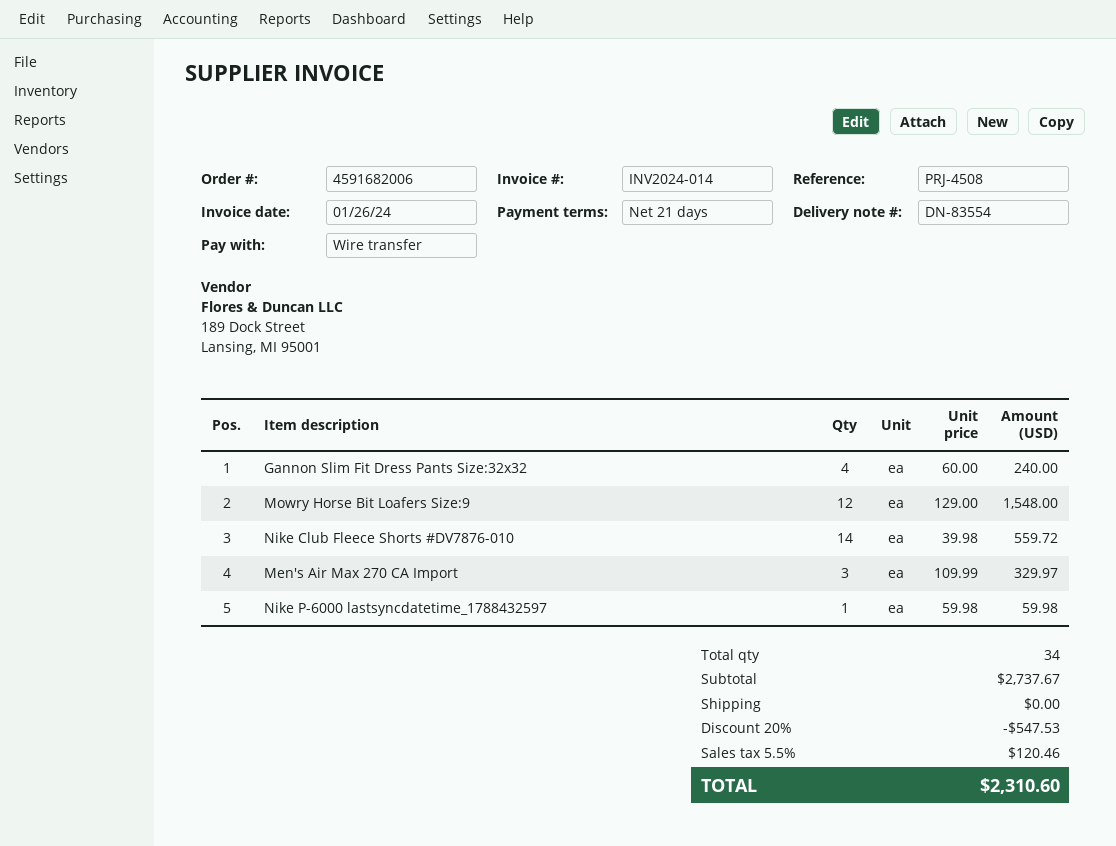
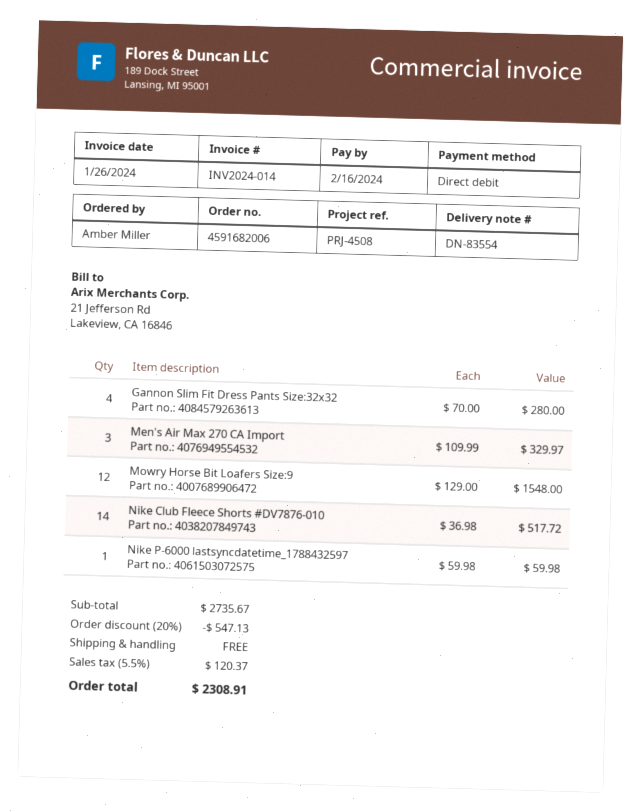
payment method: bank transfer -> direct debit
Gannon Slim Fit Dress Pants Size:32x32: 4 x 60.00 = 240.00 -> 4 x 70.00 = 280.00
Nike Club Fleece Shorts #DV7876-010: 14 x 39.98 = 559.72 -> 14 x 36.98 = 517.72
subtotal: 2737.67 -> 2735.67
discount: 20% = 547.53 -> 20% = 547.13
tax: 5.5% = 120.46 -> 5.5% = 120.37
total: 2310.60 -> 2308.91

